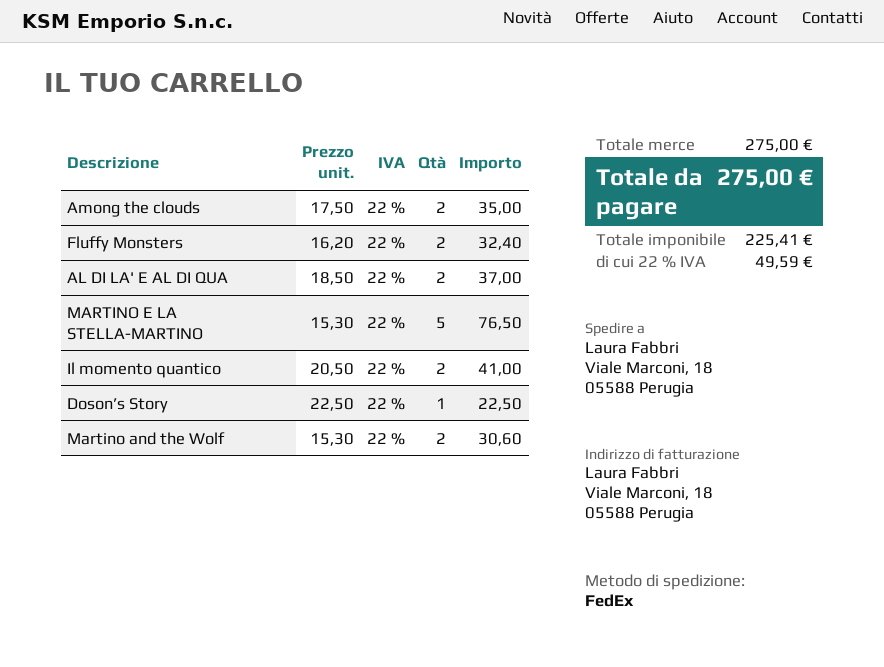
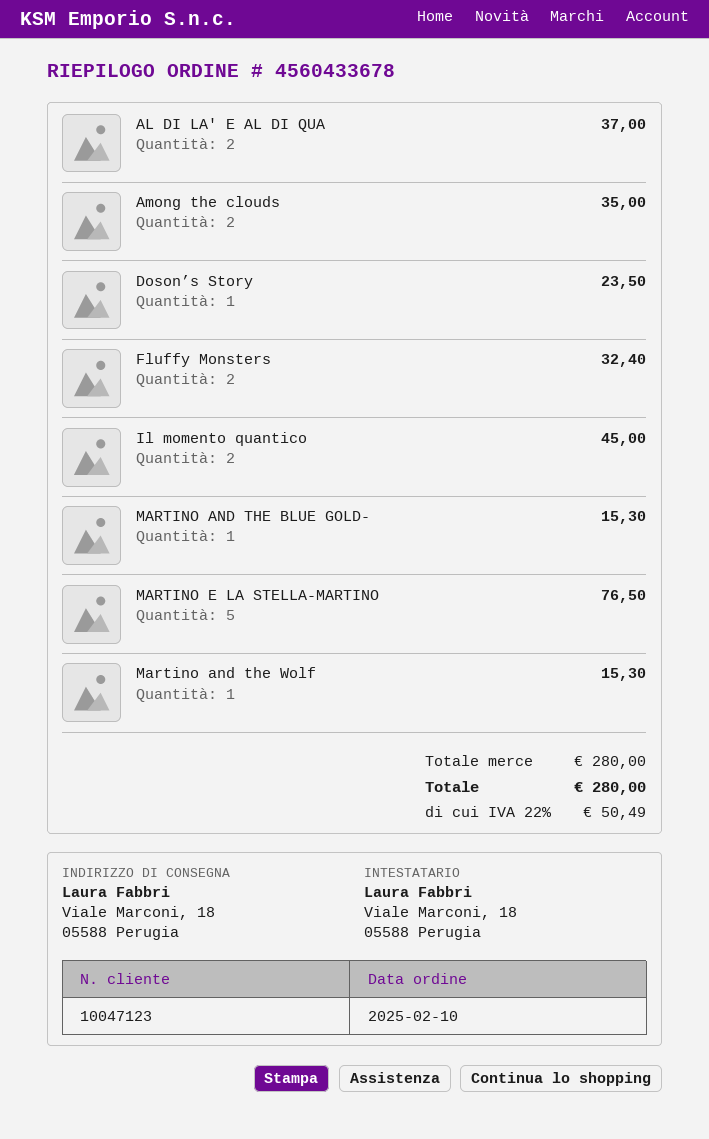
Il momento quantico: 2 for 41.00 -> 2 for 45.00
Doson’s Story: 1 for 22.50 -> 1 for 23.50
Martino and the Wolf: 2 for 30.60 -> 1 for 15.30
MARTINO AND THE BLUE GOLD-: none -> 1 for 15.30
subtotal: 275.00 -> 280.00
tax: 22% = 49.59 -> 22% = 50.49
total: 275.00 -> 280.00

